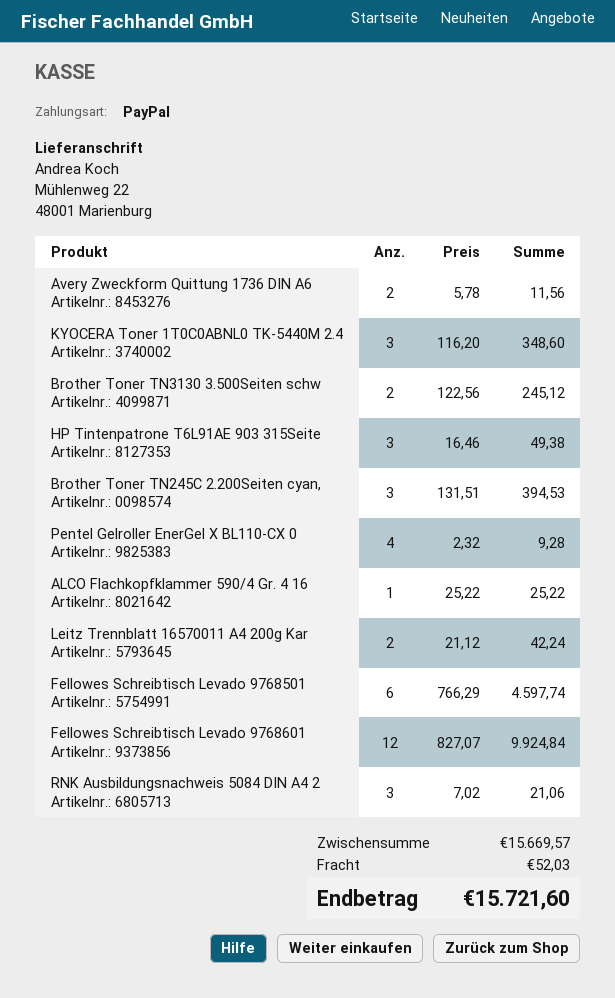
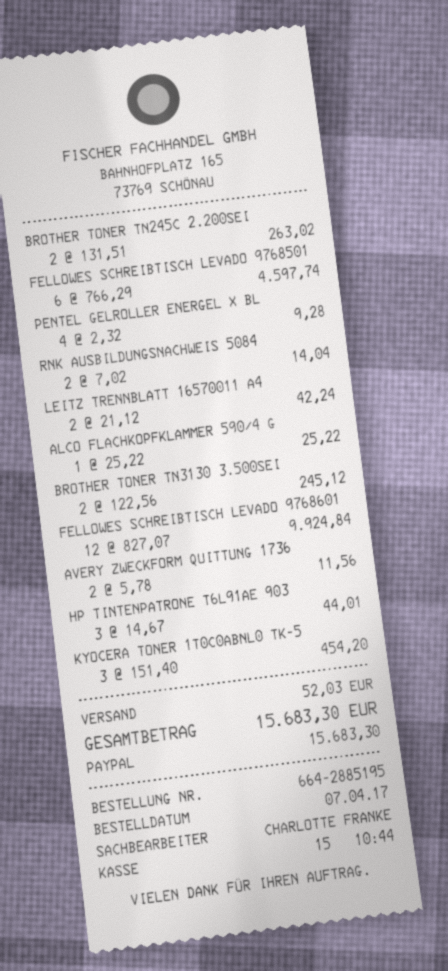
KYOCERA Toner 1T0C0ABNL0 TK-5440M 2.4: 3 x 116.20 = 348.60 -> 3 x 151.40 = 454.20
HP Tintenpatrone T6L91AE 903 315Seite: 3 x 16.46 = 49.38 -> 3 x 14.67 = 44.01
Brother Toner TN245C 2.200Seiten cyan,: 3 x 131.51 = 394.53 -> 2 x 131.51 = 263.02
RNK Ausbildungsnachweis 5084 DIN A4 2: 3 x 7.02 = 21.06 -> 2 x 7.02 = 14.04
total: 15721.60 -> 15683.30

